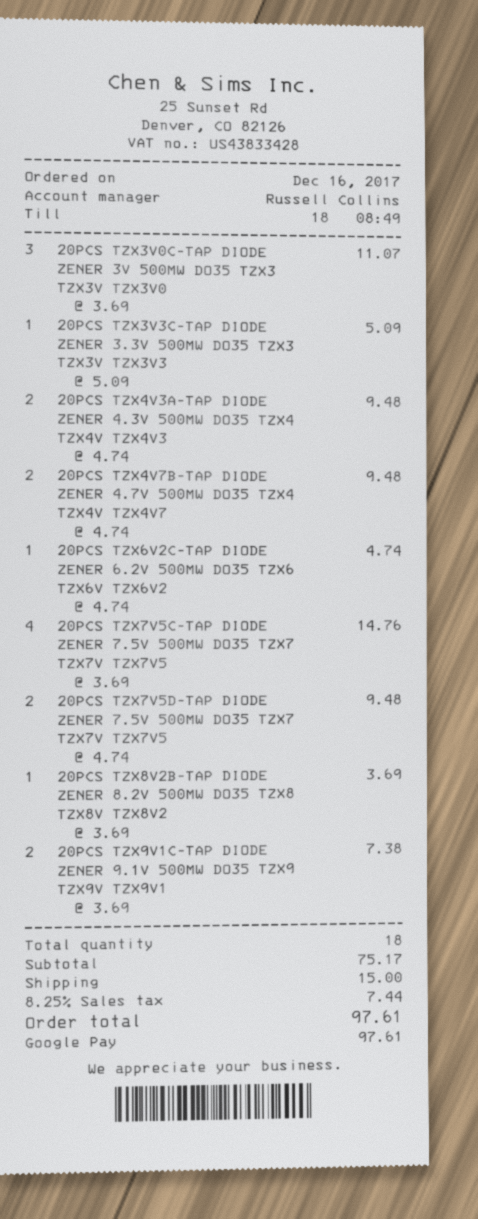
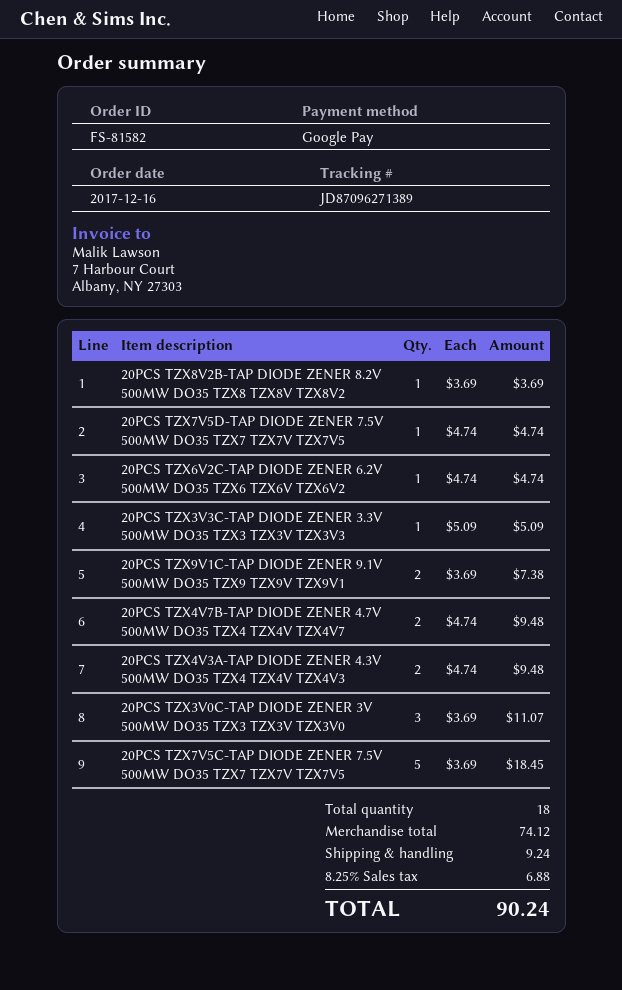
20PCS TZX7V5C-TAP DIODE ZENER 7.5V 500MW DO35 TZX7 TZX7V TZX7V5: 4 x 3.69 = 14.76 -> 5 x 3.69 = 18.45
20PCS TZX7V5D-TAP DIODE ZENER 7.5V 500MW DO35 TZX7 TZX7V TZX7V5: 2 x 4.74 = 9.48 -> 1 x 4.74 = 4.74
subtotal: 75.17 -> 74.12
shipping: 15.00 -> 9.24
tax: 8.25% = 7.44 -> 8.25% = 6.88
total: 97.61 -> 90.24

